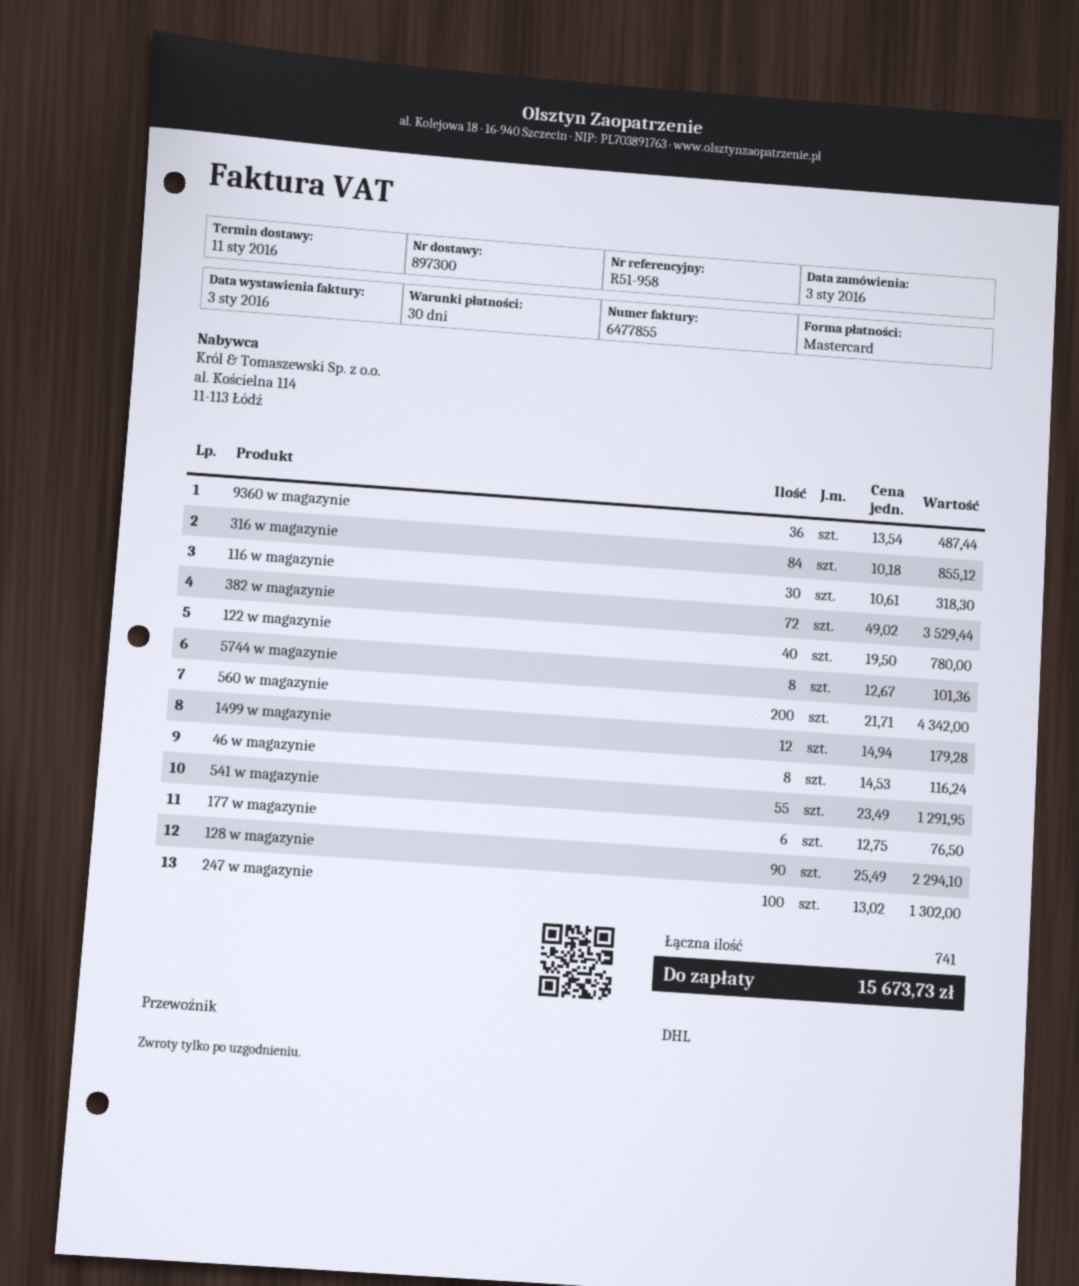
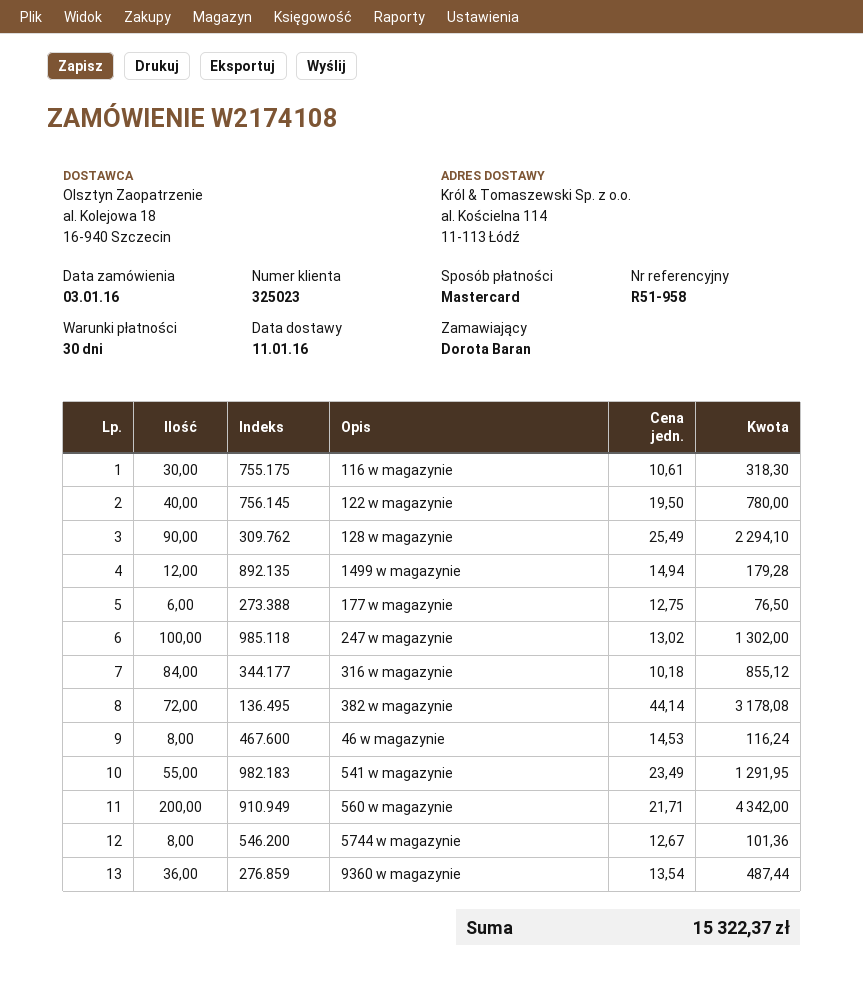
382 w magazynie: 72 x 49.02 = 3529.44 -> 72 x 44.14 = 3178.08
total: 15673.73 -> 15322.37

